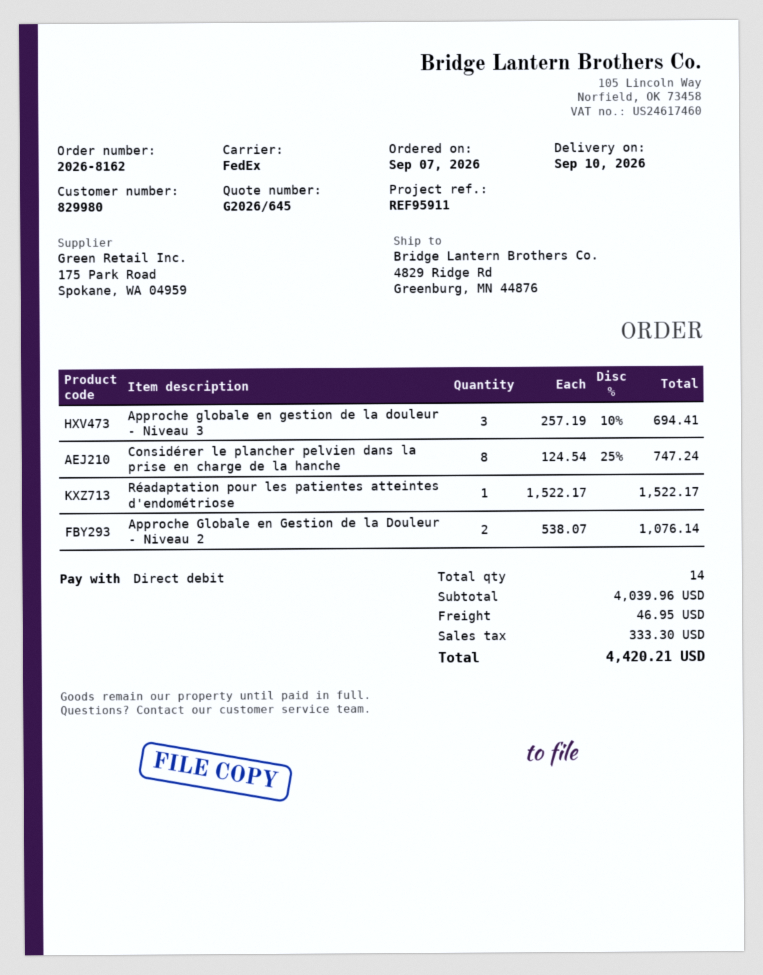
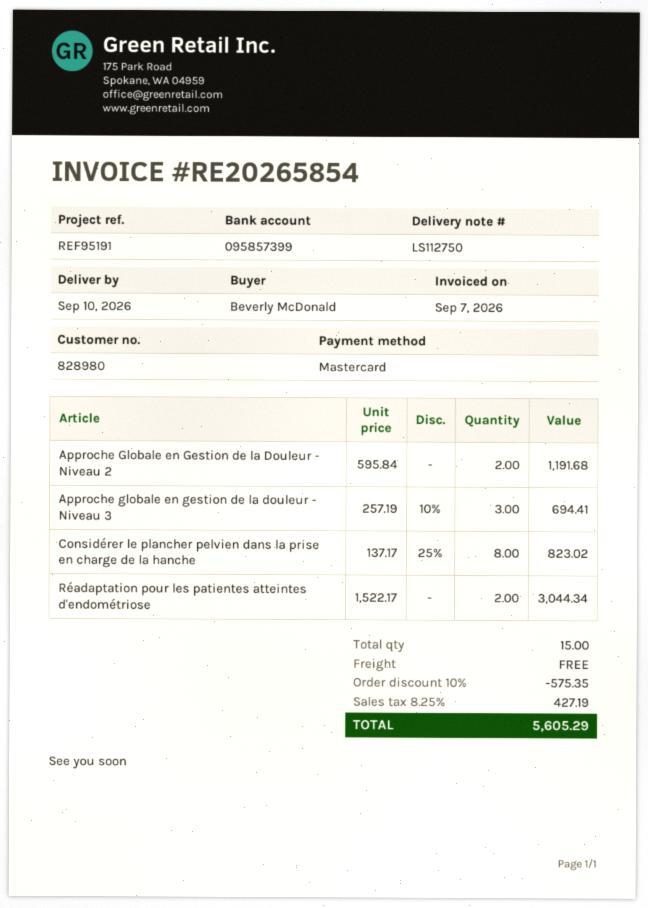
customer number: 829980 -> 828980
reference: REF95911 -> REF95191
payment method: direct debit -> Mastercard
Considérer le plancher pelvien dans la prise en charge de la hanche: 8 x 124.54 - 25% = 747.24 -> 8 x 137.17 - 25% = 823.02
Réadaptation pour les patientes atteintes d'endométriose: 1 x 1522.17 = 1522.17 -> 2 x 1522.17 = 3044.34
Approche Globale en Gestion de la Douleur - Niveau 2: 2 x 538.07 = 1076.14 -> 2 x 595.84 = 1191.68
total quantity: 14 -> 15
discount: none -> 10% = 575.35
shipping: 46.95 -> 0.00
tax: 333.30 -> 427.19
total: 4420.21 -> 5605.29

